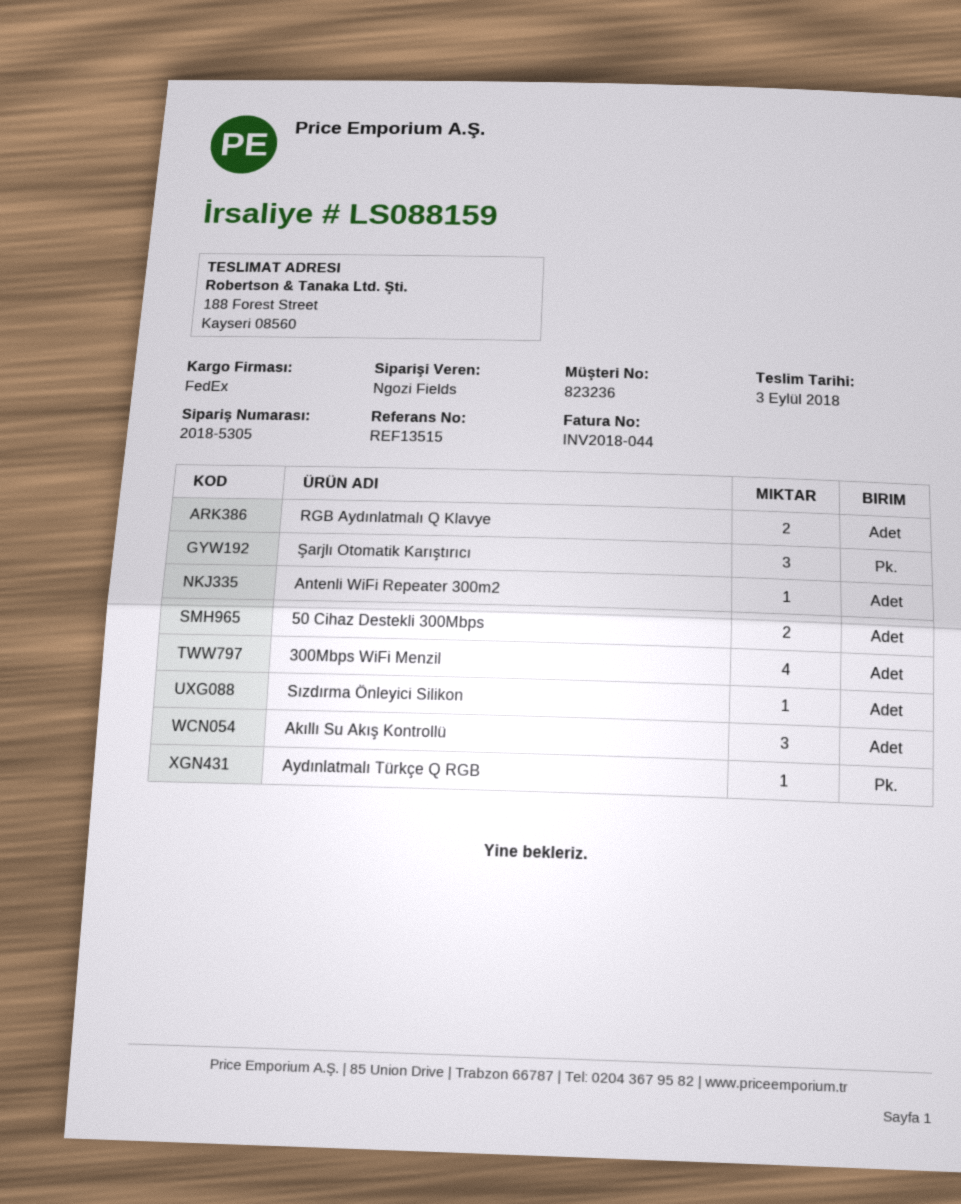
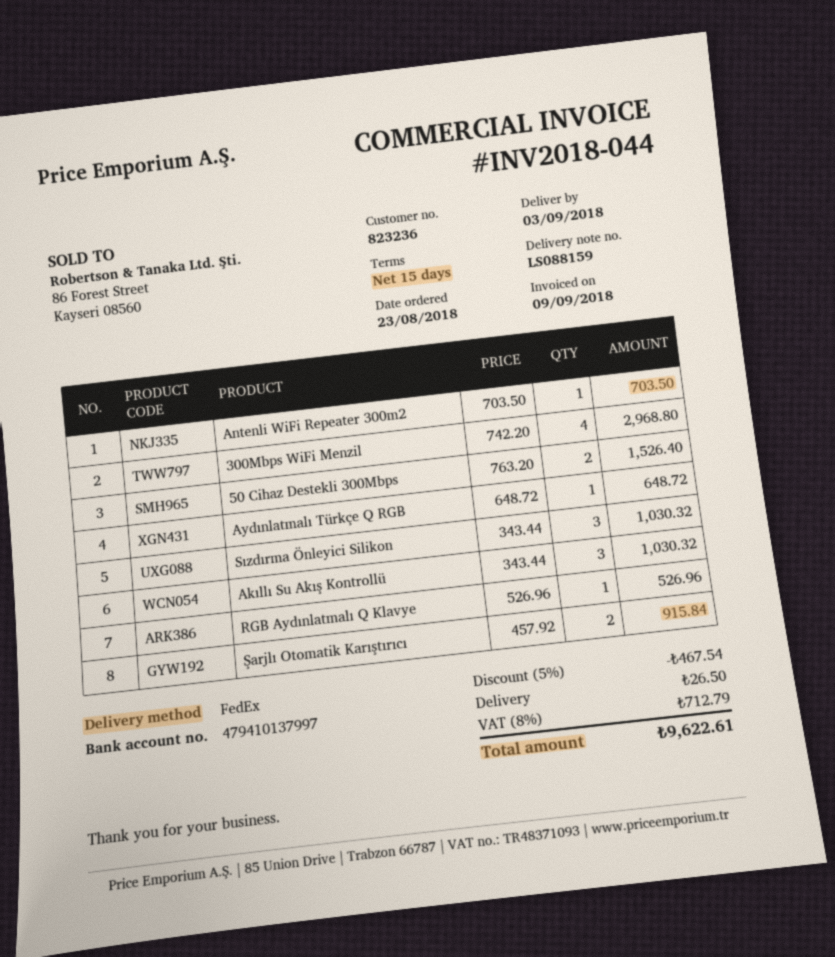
RGB Aydınlatmalı Q Klavye: 2 -> 1
Şarjlı Otomatik Karıştırıcı: 3 -> 2
Sızdırma Önleyici Silikon: 1 -> 3

